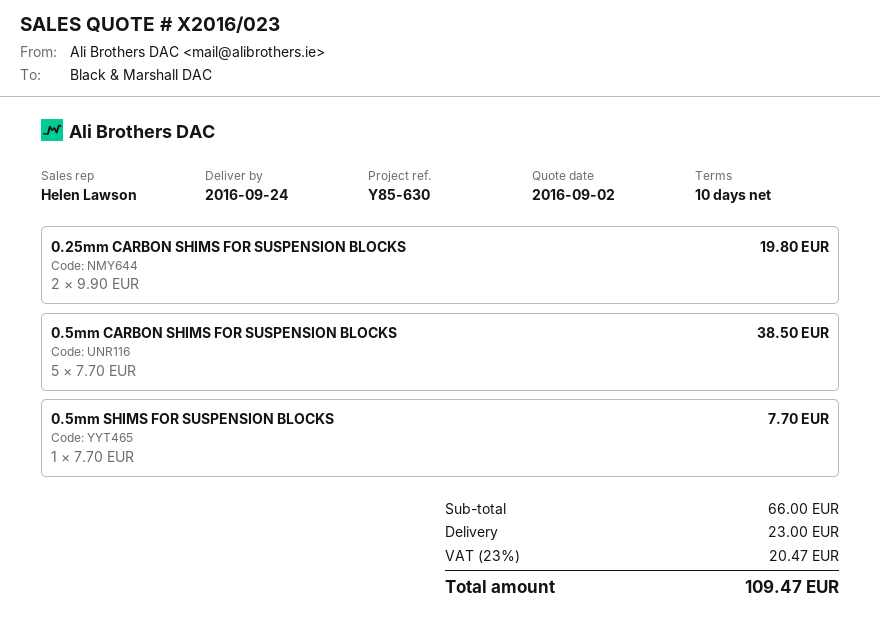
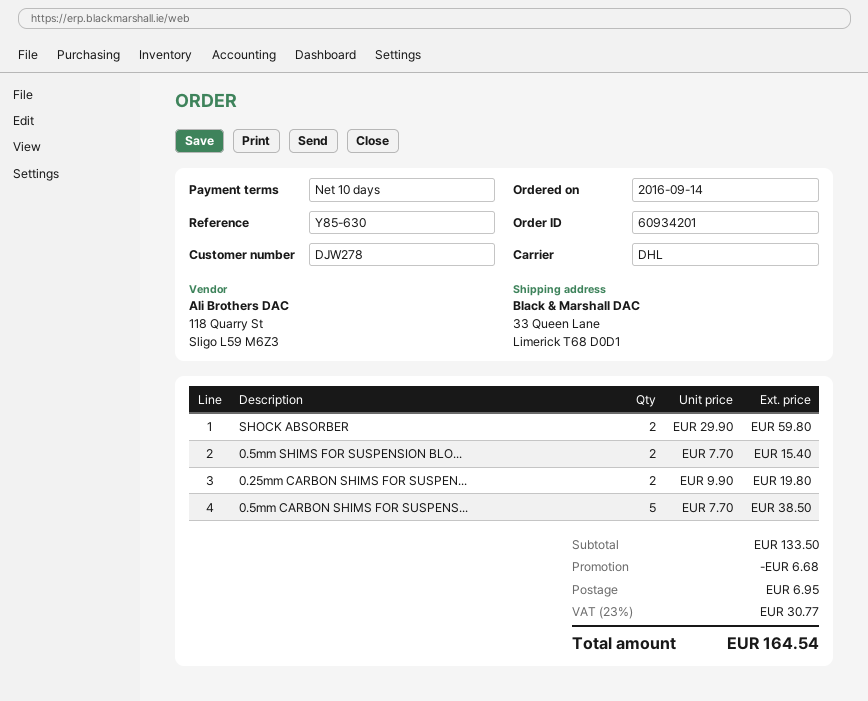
0.5mm SHIMS FOR SUSPENSION BLOCKS: 1 x 7.70 = 7.70 -> 2 x 7.70 = 15.40
SHOCK ABSORBER: none -> 2 x 29.90 = 59.80
subtotal: 66.00 -> 133.50
discount: none -> 6.68
shipping: 23.00 -> 6.95
tax: 23% = 20.47 -> 23% = 30.77
total: 109.47 -> 164.54

